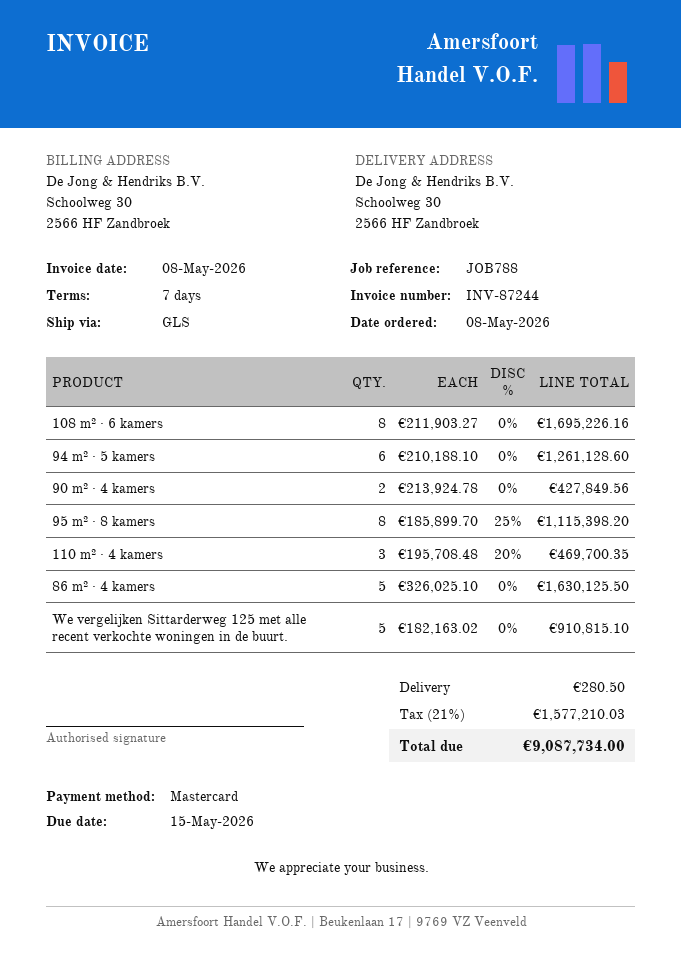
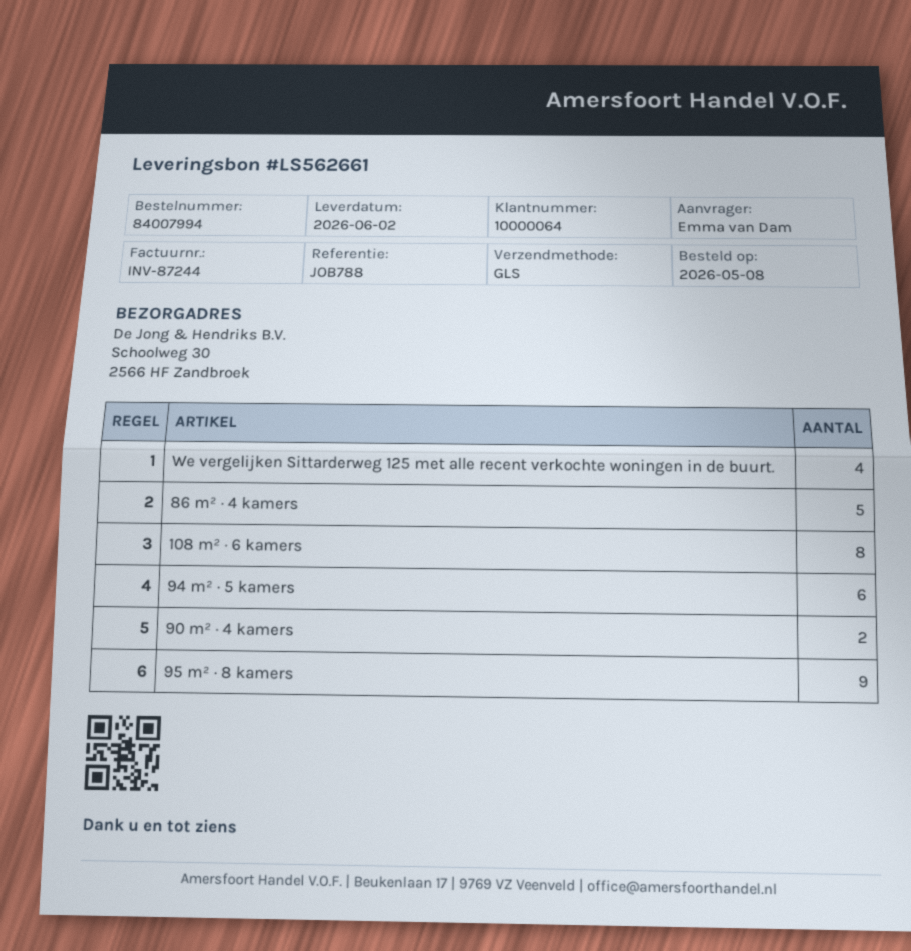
95 m² · 8 kamers: 8 -> 9
110 m² · 4 kamers: 3 -> none
We vergelijken Sittarderweg 125 met alle recent verkochte woningen in de buurt.: 5 -> 4

